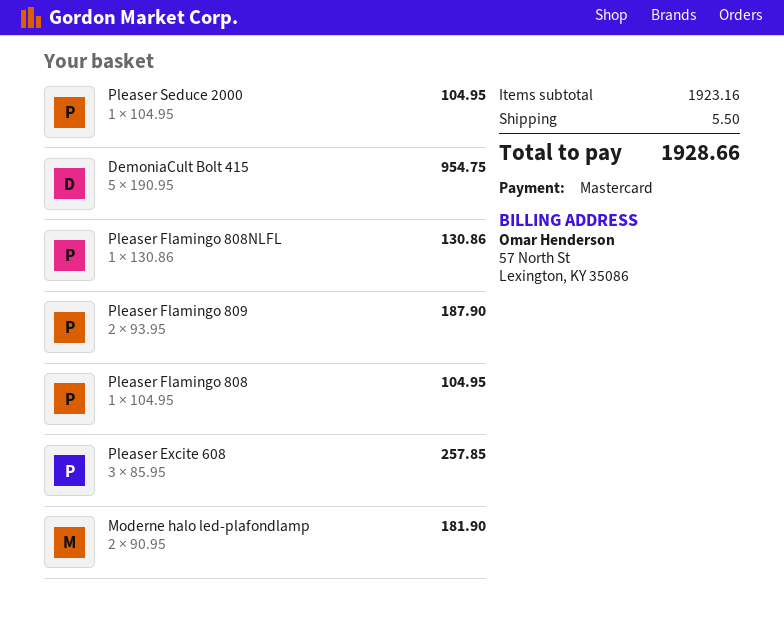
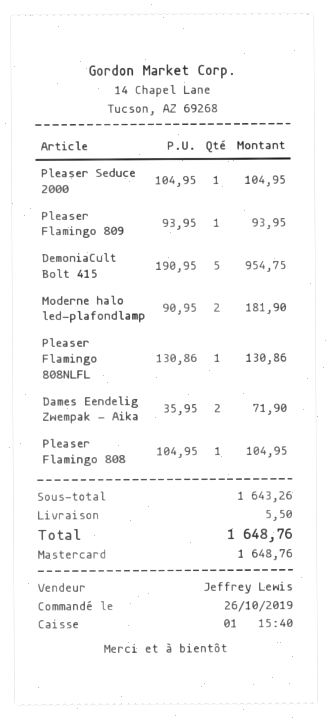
Pleaser Flamingo 809: 2 x 93.95 = 187.90 -> 1 x 93.95 = 93.95
Pleaser Excite 608: 3 x 85.95 = 257.85 -> none
Dames Eendelig Zwempak - Aika: none -> 2 x 35.95 = 71.90
subtotal: 1923.16 -> 1643.26
total: 1928.66 -> 1648.76

